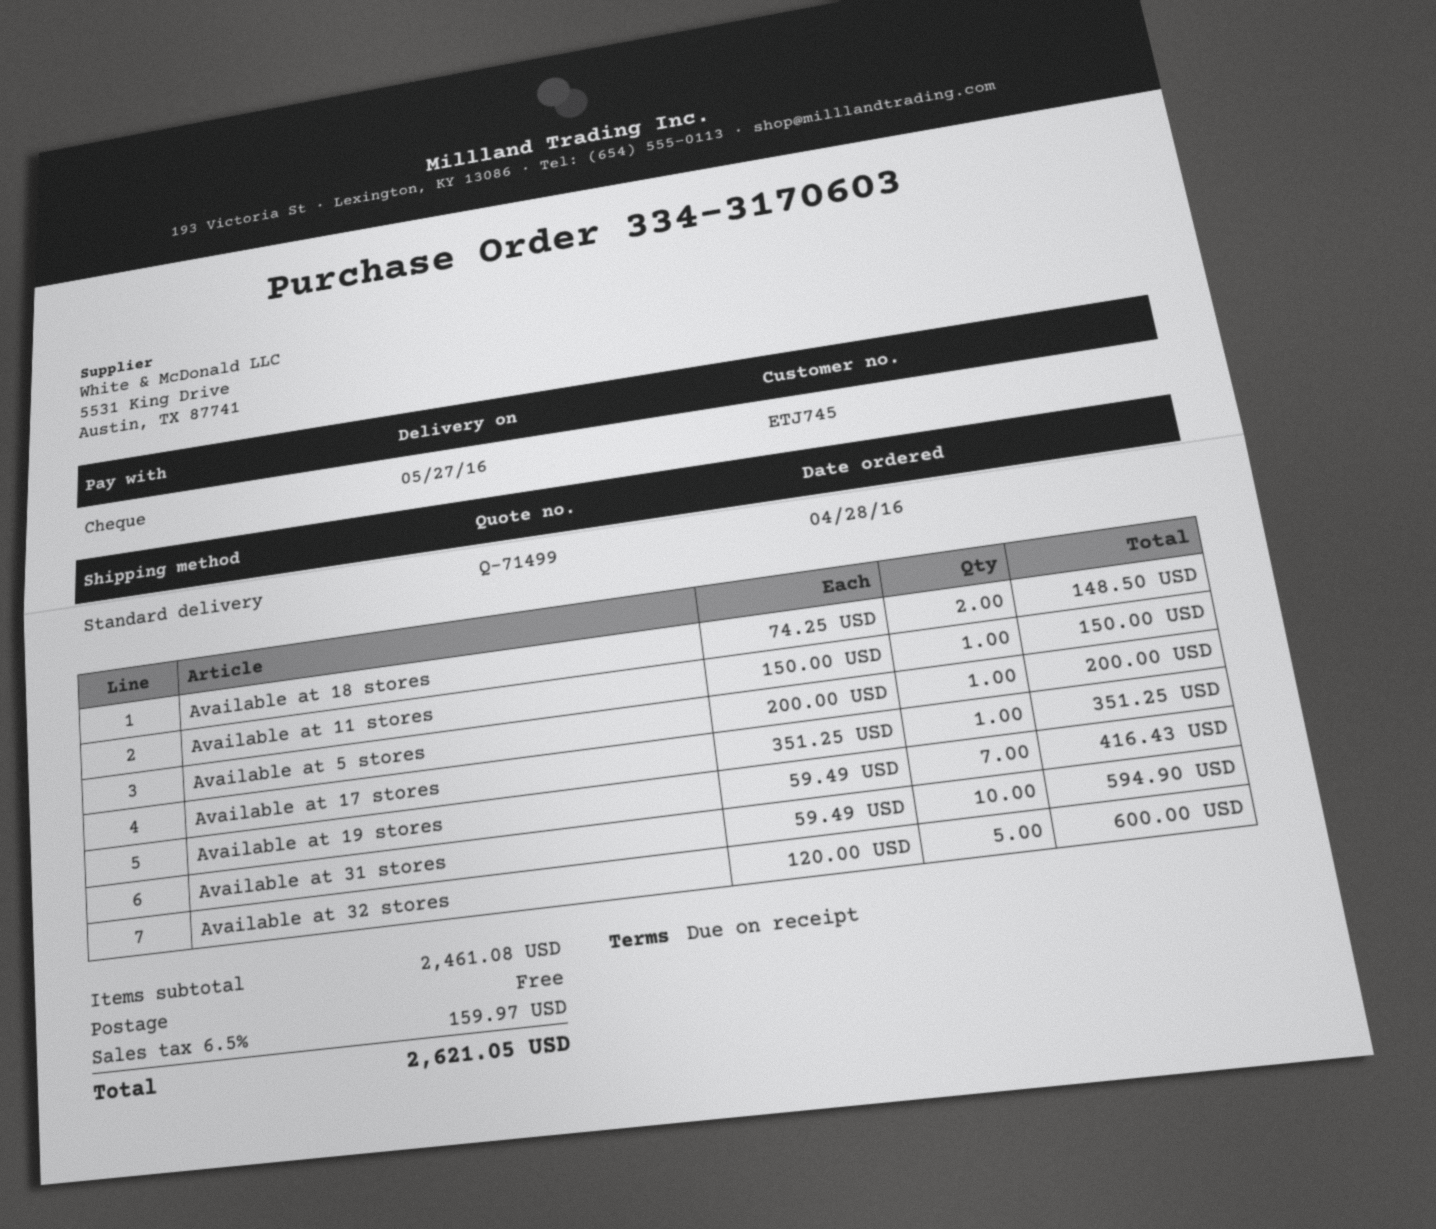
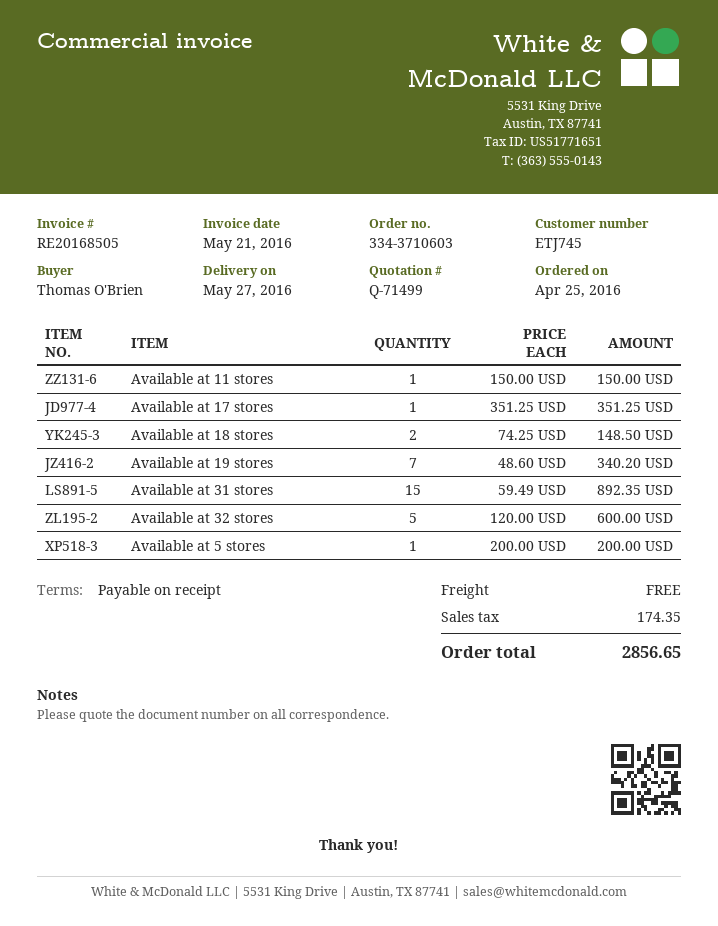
order number: 334-3170603 -> 334-3710603
order date: 2016-04-28 -> 2016-04-25
Available at 19 stores: 7 x 59.49 = 416.43 -> 7 x 48.60 = 340.20
Available at 31 stores: 10 x 59.49 = 594.90 -> 15 x 59.49 = 892.35
tax: 159.97 -> 174.35
total: 2621.05 -> 2856.65

